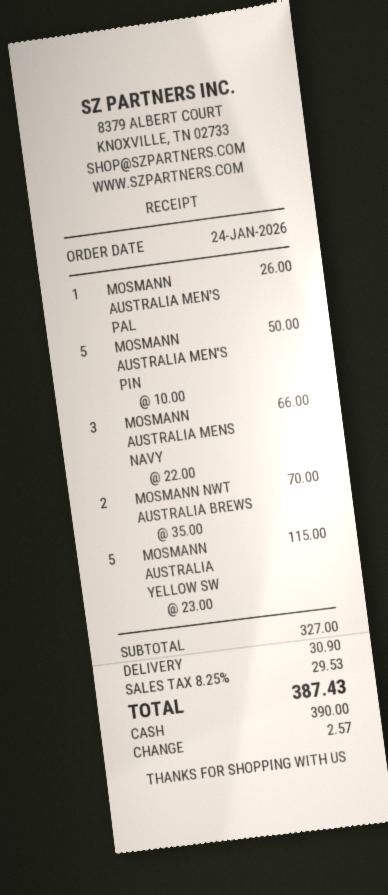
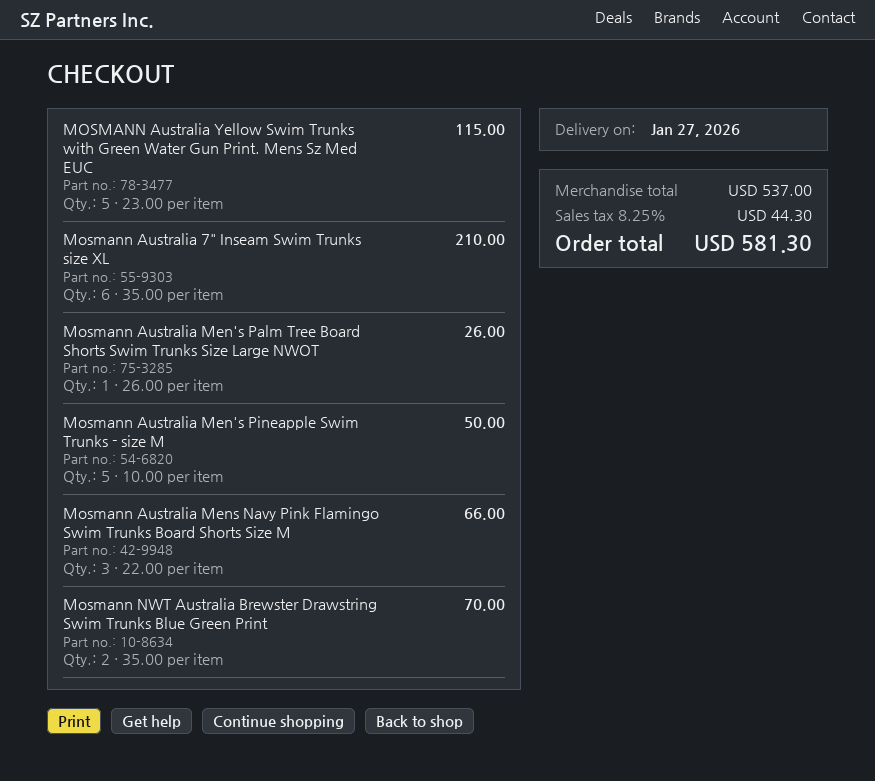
Mosmann Australia 7" Inseam Swim Trunks size XL: none -> 6 x 35.00 = 210.00
subtotal: 327.00 -> 537.00
shipping: 30.90 -> none
tax: 8.25% = 29.53 -> 8.25% = 44.30
total: 387.43 -> 581.30

